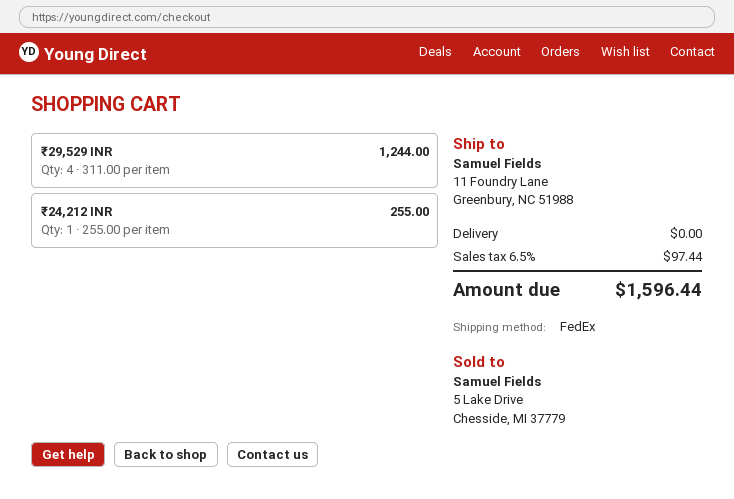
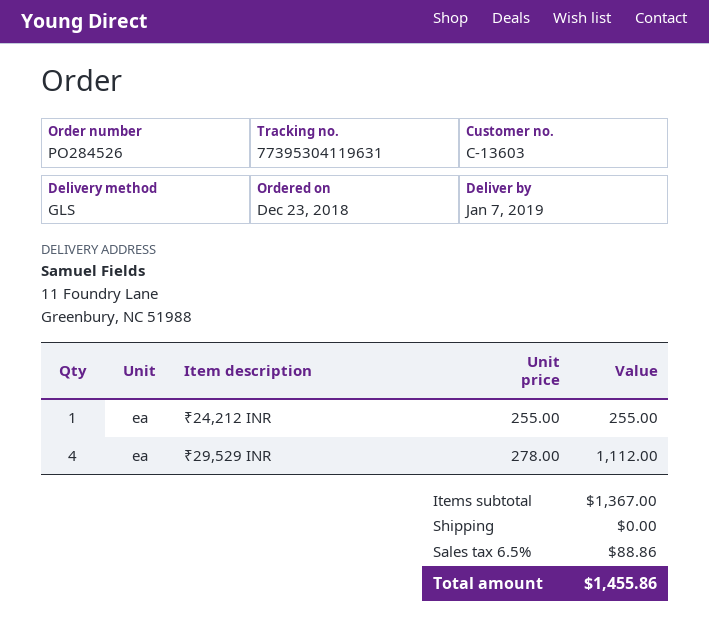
shipping method: FedEx -> GLS
₹29,529 INR: 4 x 311.00 = 1244.00 -> 4 x 278.00 = 1112.00
tax: 6.5% = 97.44 -> 6.5% = 88.86
total: 1596.44 -> 1455.86

